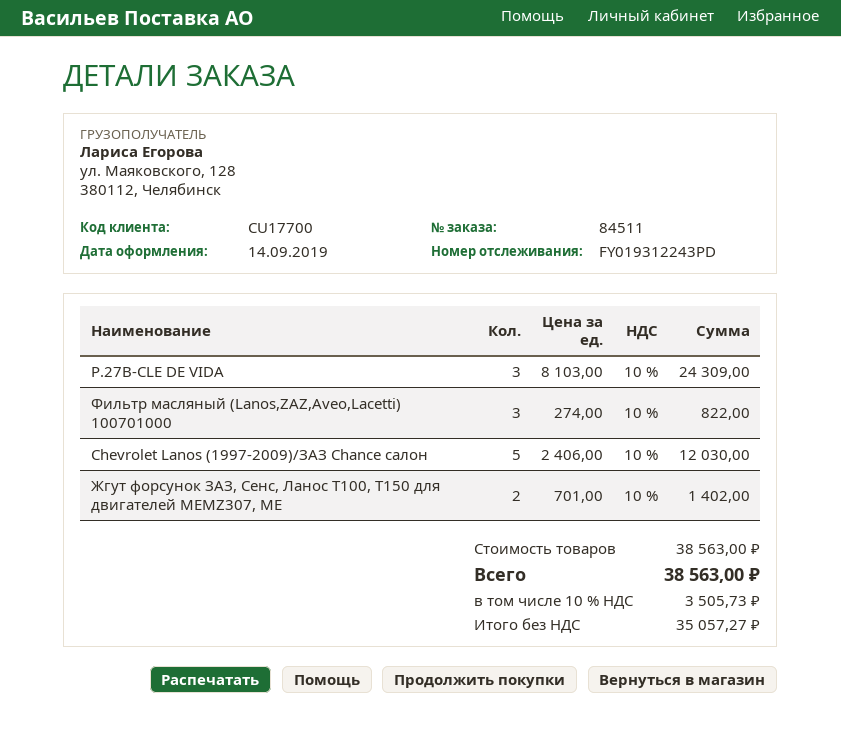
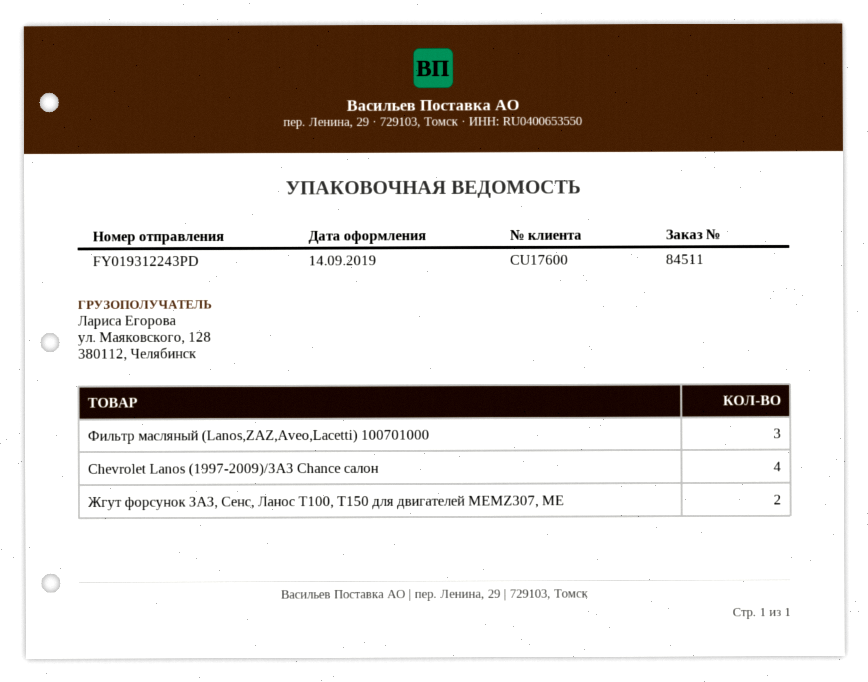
customer number: CU17700 -> CU17600
P.27B-CLE DE VIDA: 3 -> none
Chevrolet Lanos (1997-2009)/ЗАЗ Chance салон: 5 -> 4

